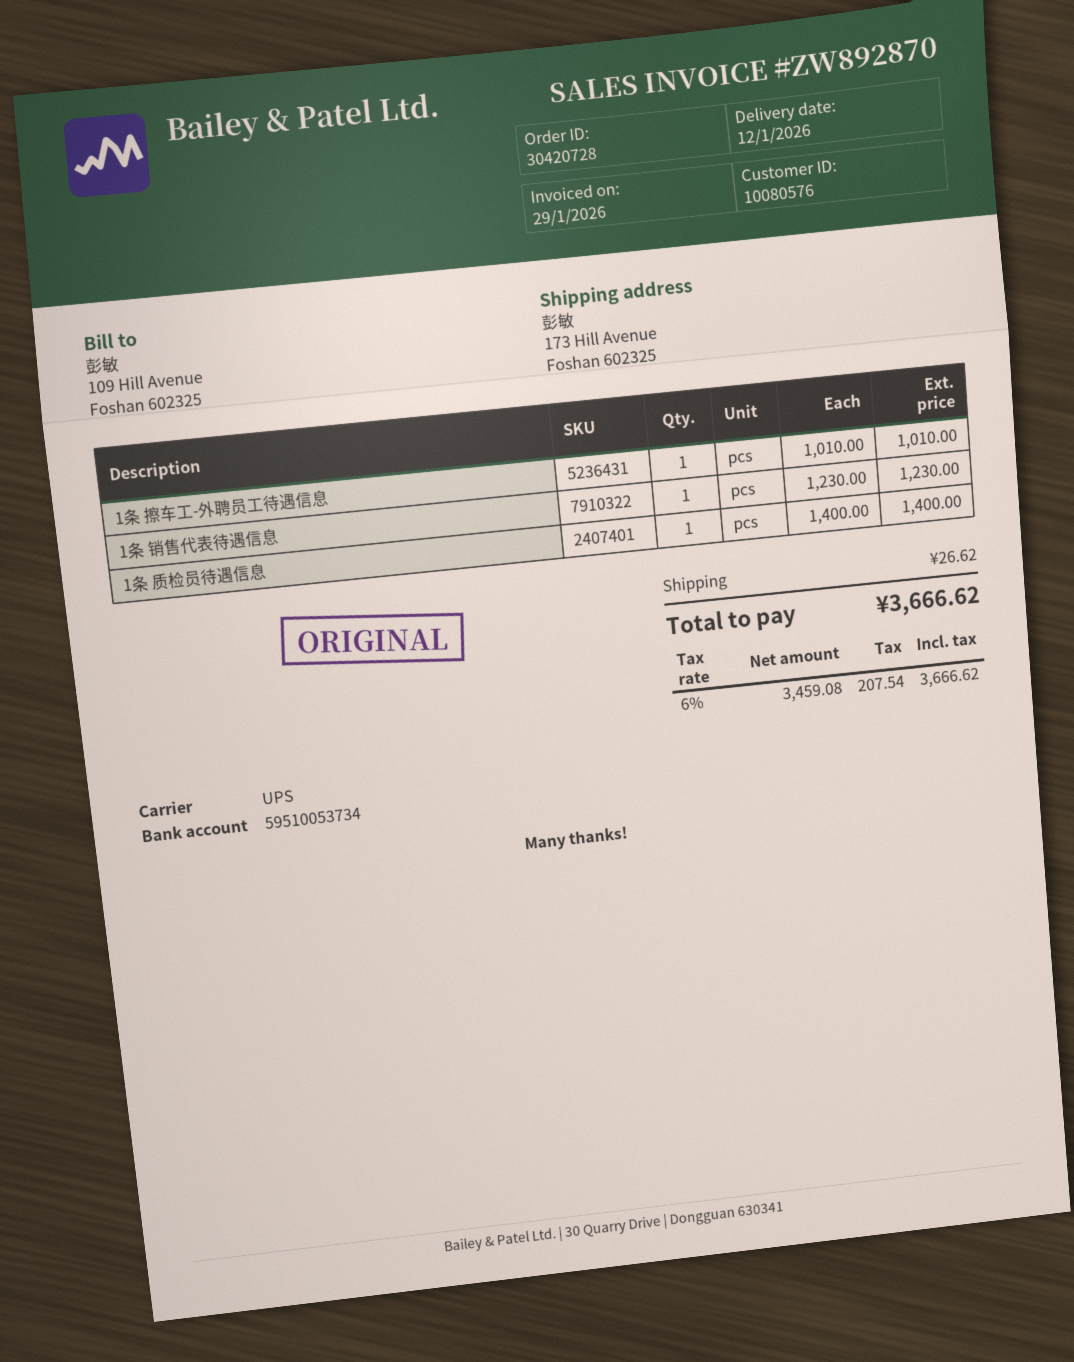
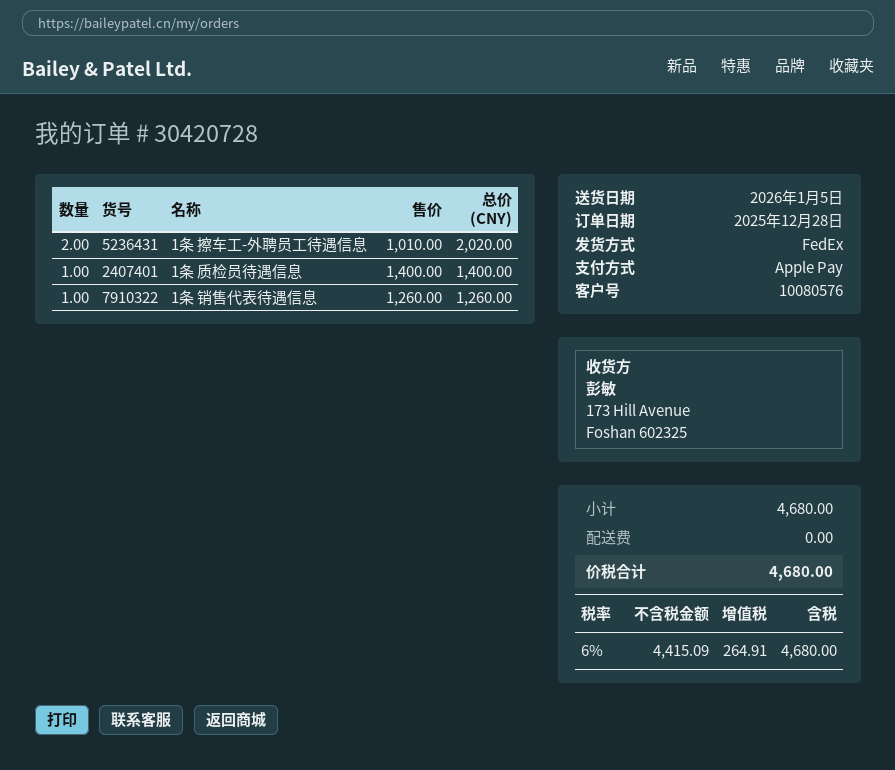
delivery date: 2026-01-12 -> 2026-01-05
shipping method: UPS -> FedEx
1条 擦车工-外聘员工待遇信息: 1 x 1010.00 = 1010.00 -> 2 x 1010.00 = 2020.00
1条 销售代表待遇信息: 1 x 1230.00 = 1230.00 -> 1 x 1260.00 = 1260.00
shipping: 26.62 -> 0.00
net: 3459.08 -> 4415.09
tax: 6% = 207.54 -> 6% = 264.91
total: 3666.62 -> 4680.00

